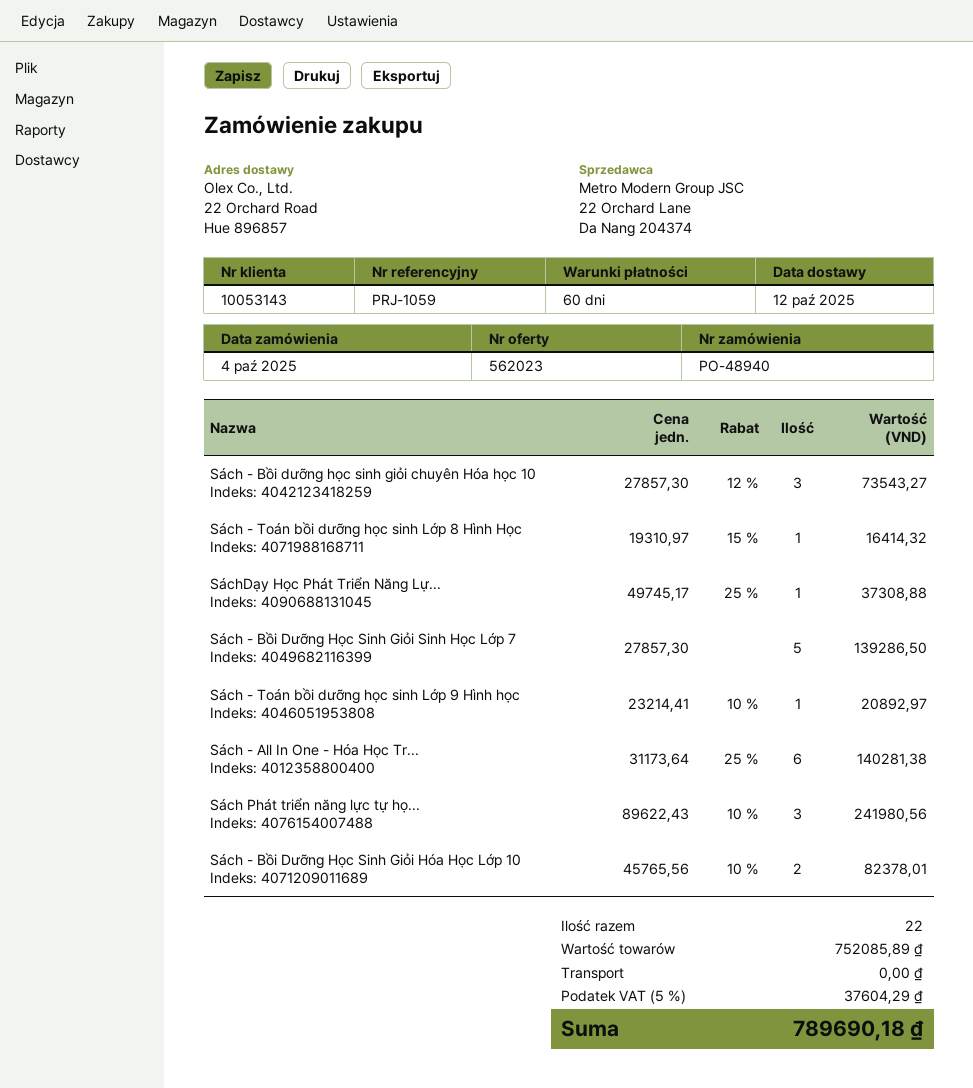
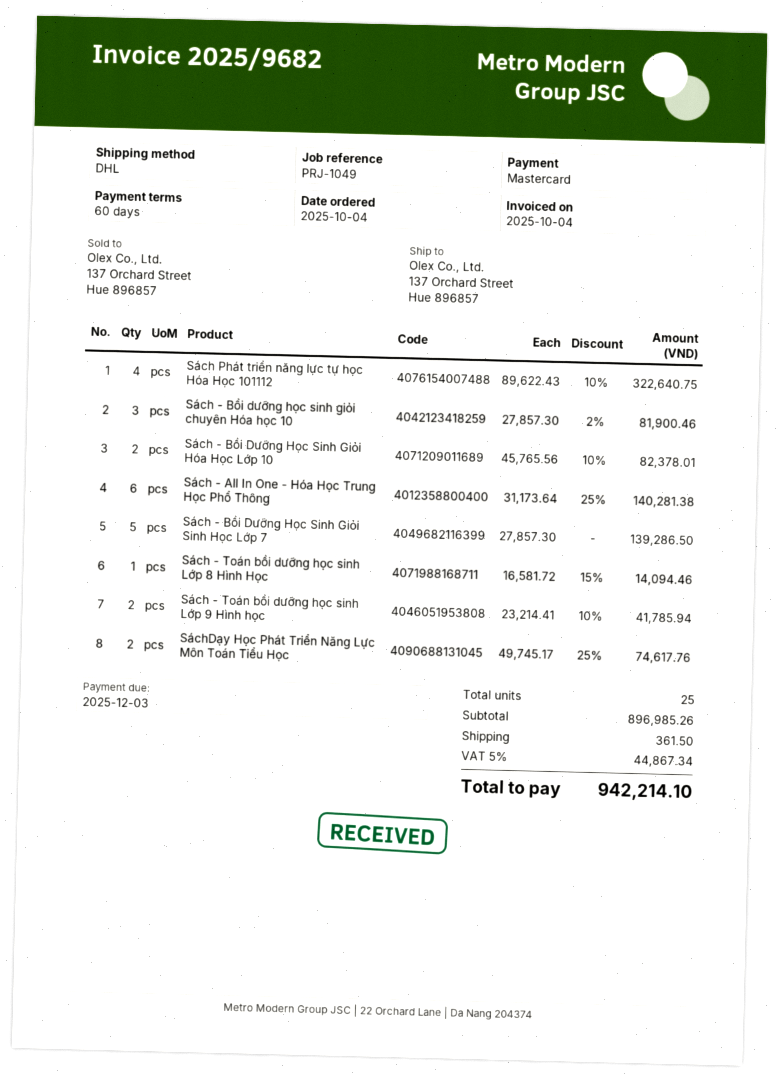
reference: PRJ-1059 -> PRJ-1049
ship to: 22 Orchard Road, Hue 896857 -> 137 Orchard Street, Hue 896857
Sách - Bồi dưỡng học sinh giỏi chuyên Hóa học 10: 3 x 27857.30 - 12% = 73543.27 -> 3 x 27857.30 - 2% = 81900.46
Sách - Toán bồi dưỡng học sinh Lớp 8 Hình Học: 1 x 19310.97 - 15% = 16414.32 -> 1 x 16581.72 - 15% = 14094.46
SáchDạy Học Phát Triển Năng Lự...: 1 x 49745.17 - 25% = 37308.88 -> 2 x 49745.17 - 25% = 74617.76
Sách - Toán bồi dưỡng học sinh Lớp 9 Hình học: 1 x 23214.41 - 10% = 20892.97 -> 2 x 23214.41 - 10% = 41785.94
Sách Phát triển năng lực tự họ...: 3 x 89622.43 - 10% = 241980.56 -> 4 x 89622.43 - 10% = 322640.75
total quantity: 22 -> 25
subtotal: 752085.89 -> 896985.26
shipping: 0.00 -> 361.50
tax: 5% = 37604.29 -> 5% = 44867.34
total: 789690.18 -> 942214.10

